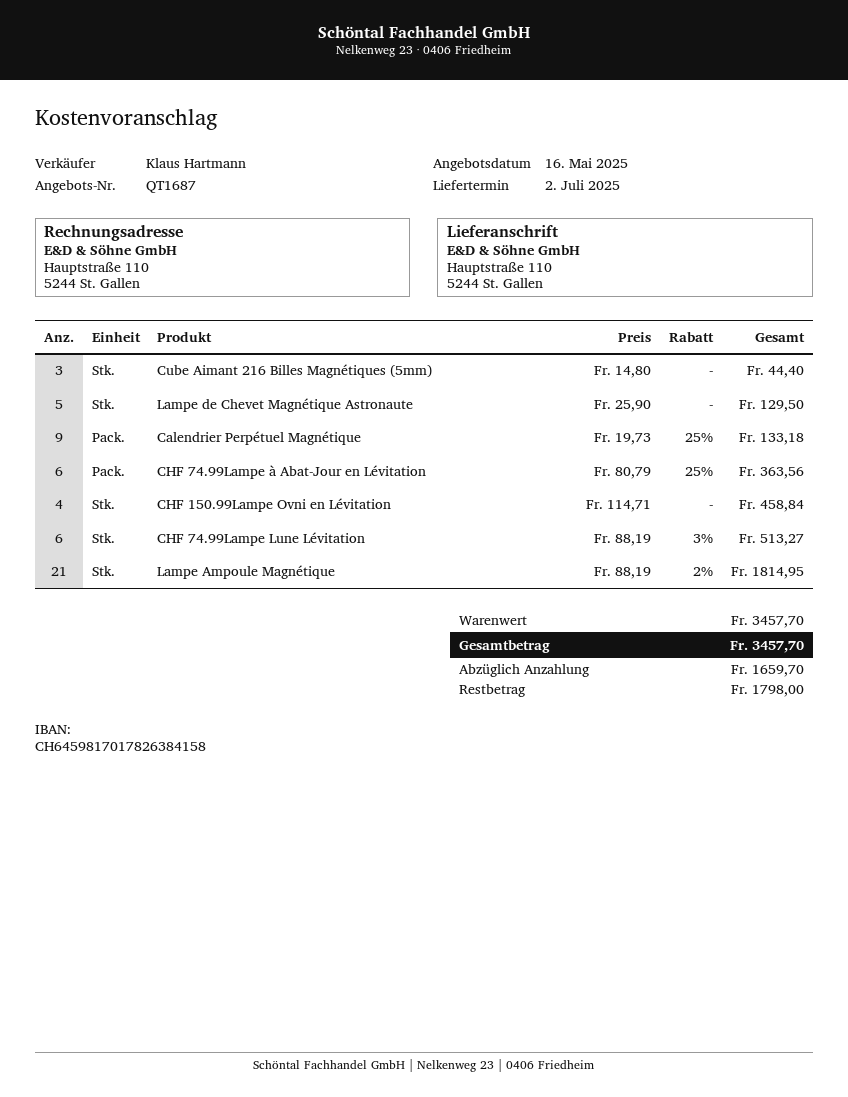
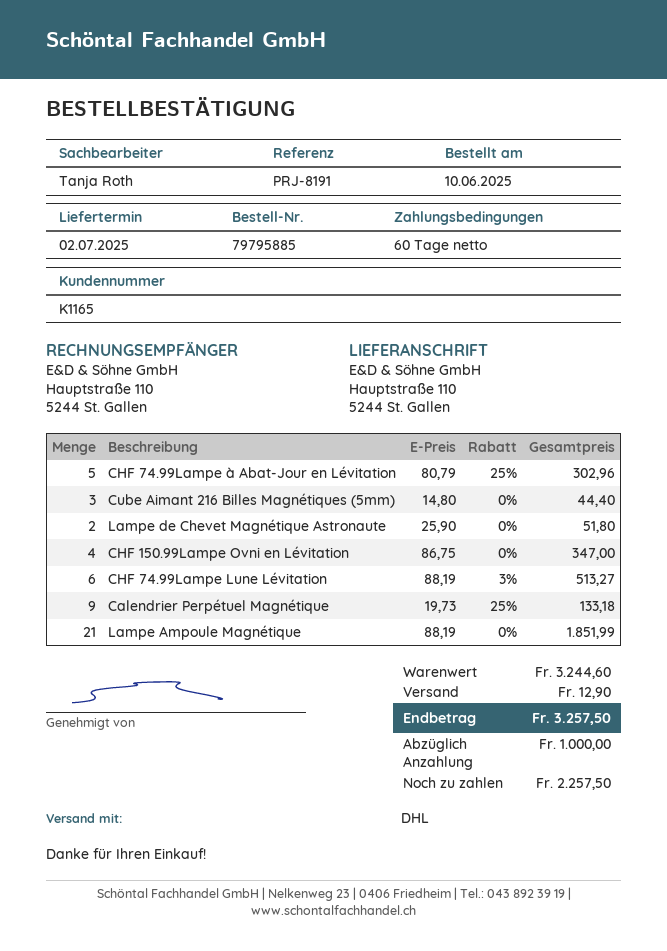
sales rep: Klaus Hartmann -> Tanja Roth
Lampe de Chevet Magnétique Astronaute: 5 x 25.90 = 129.50 -> 2 x 25.90 = 51.80
CHF 74.99Lampe à Abat-Jour en Lévitation: 6 x 80.79 - 25% = 363.56 -> 5 x 80.79 - 25% = 302.96
CHF 150.99Lampe Ovni en Lévitation: 4 x 114.71 = 458.84 -> 4 x 86.75 = 347.00
Lampe Ampoule Magnétique: 21 x 88.19 - 2% = 1814.95 -> 21 x 88.19 = 1851.99
subtotal: 3457.70 -> 3244.60
shipping: none -> 12.90
total: 3457.70 -> 3257.50
deposit: 1659.70 -> 1000.00
balance: 1798.00 -> 2257.50

